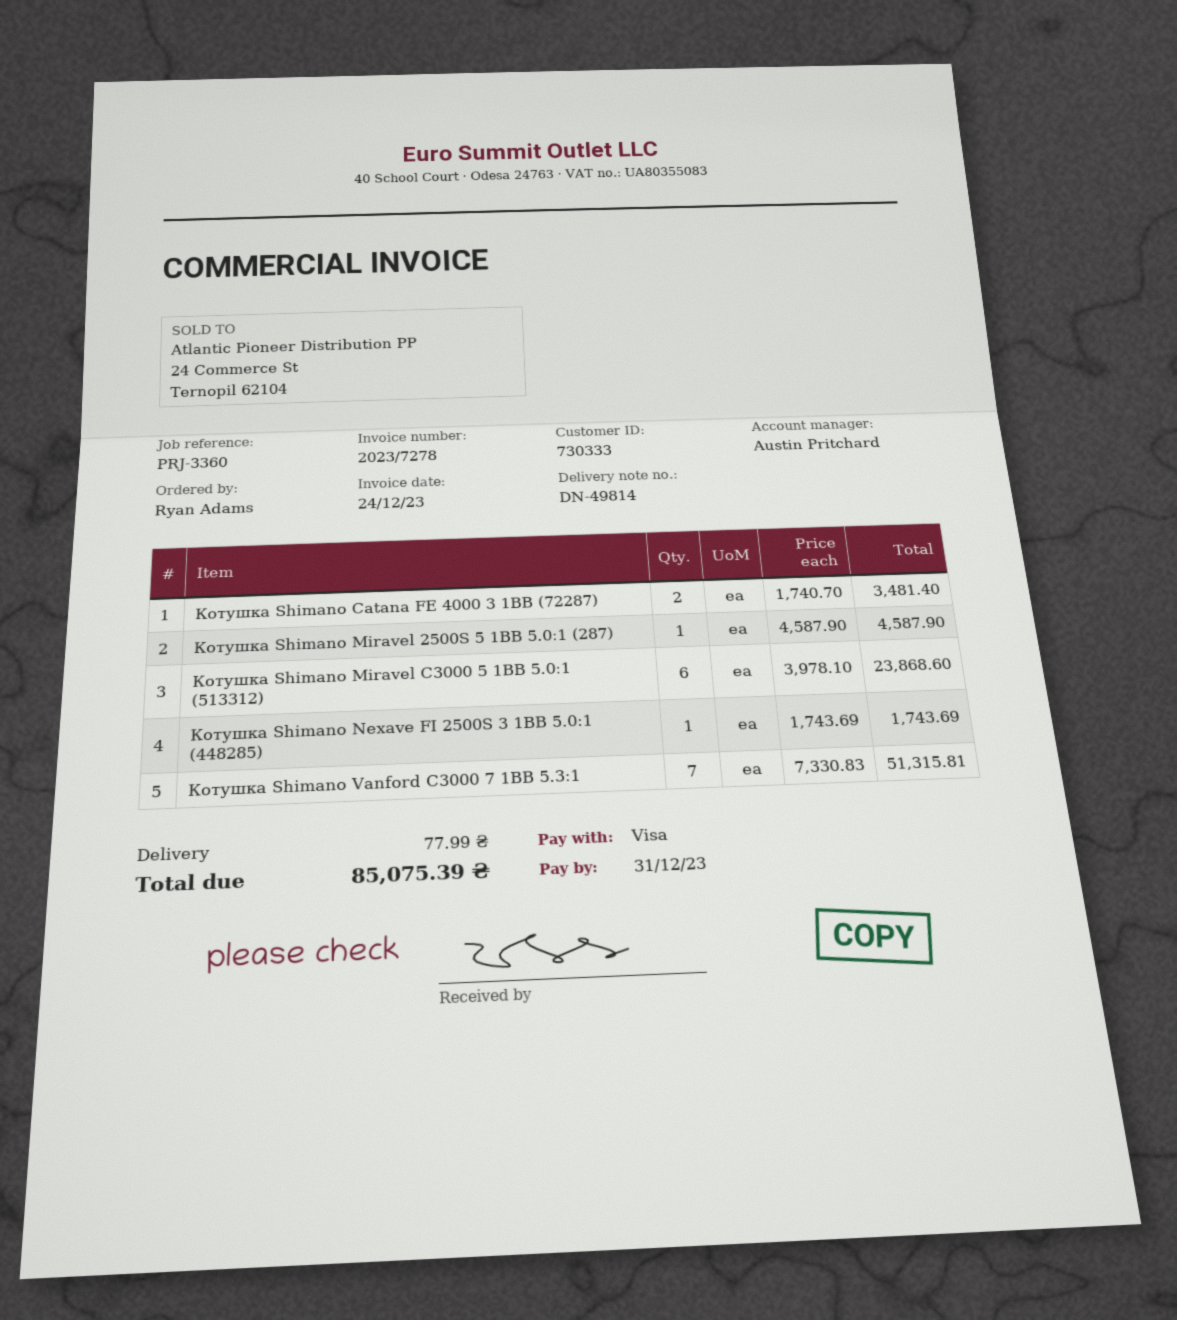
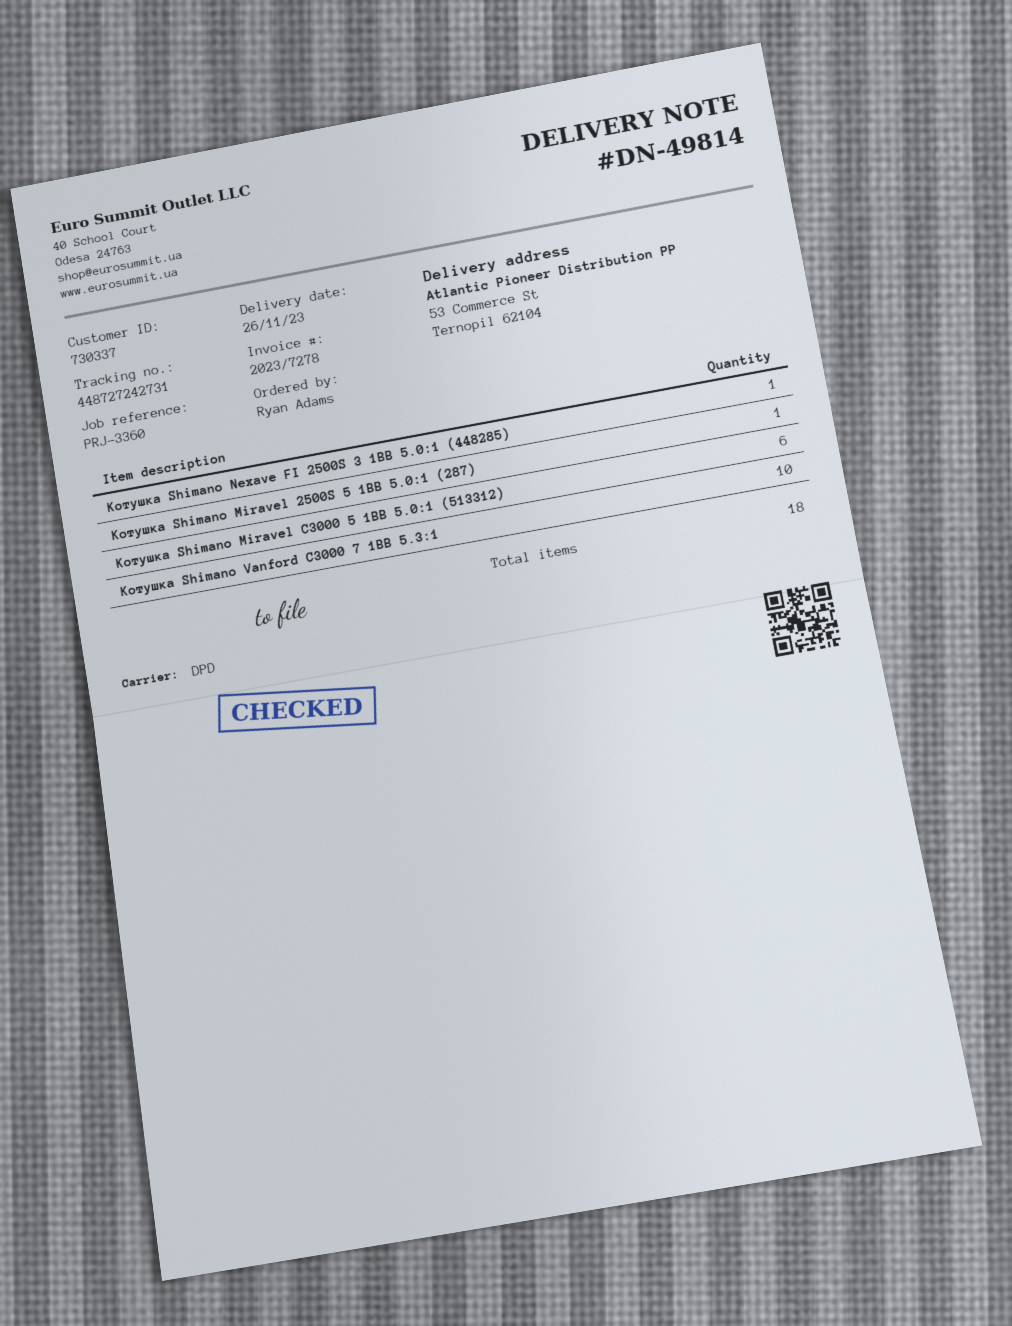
customer number: 730333 -> 730337
Котушка Shimano Catana FE 4000 3 1BB (72287): 2 -> none
Котушка Shimano Vanford C3000 7 1BB 5.3:1: 7 -> 10

